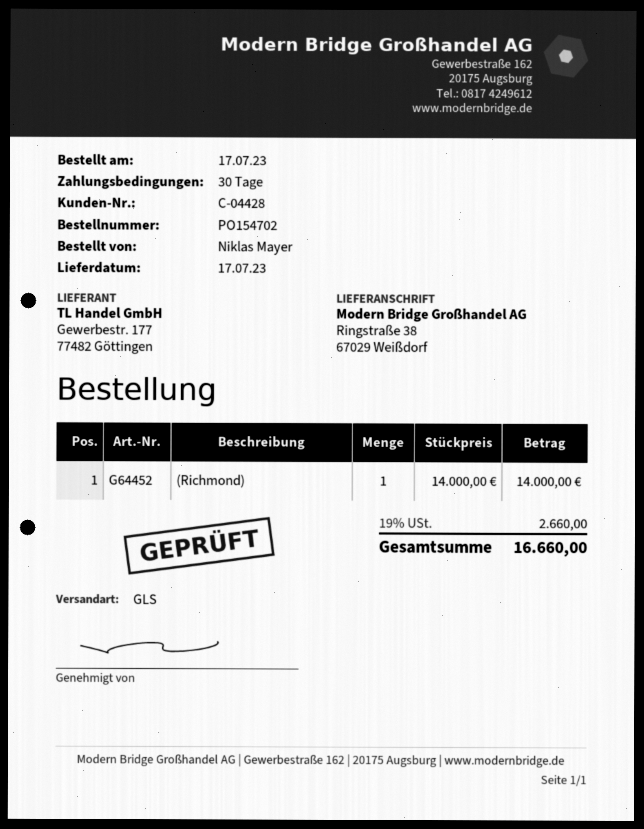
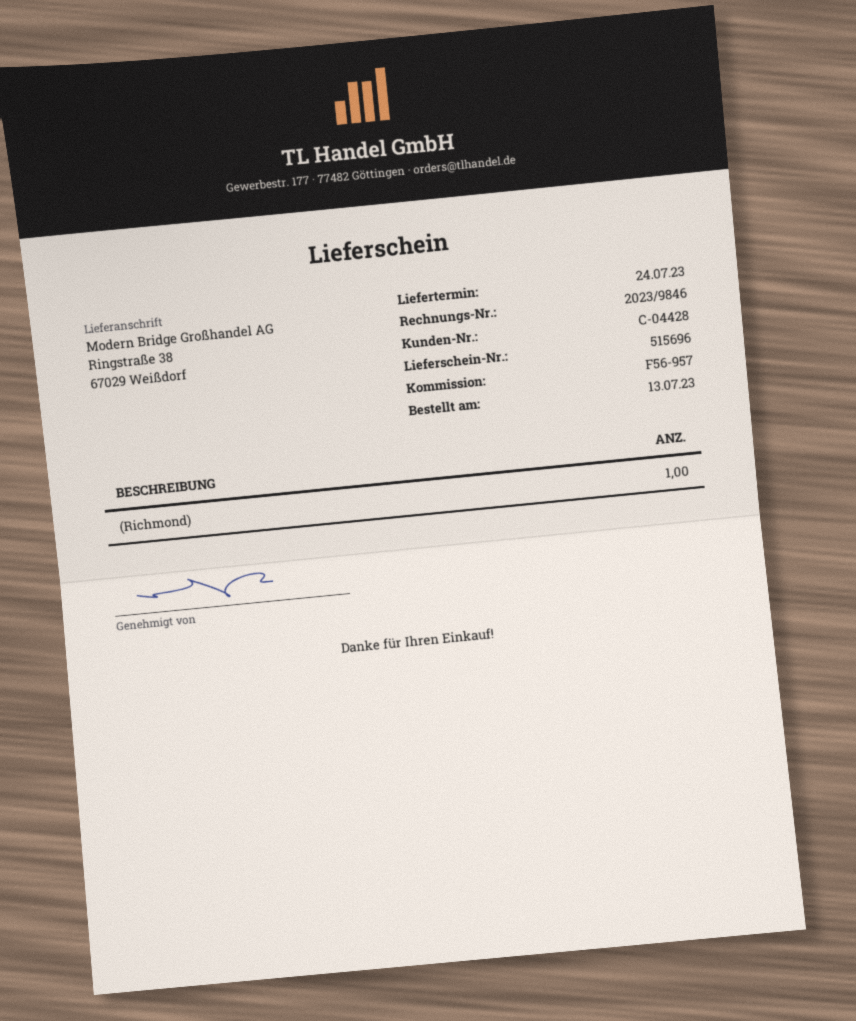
order date: 2023-07-17 -> 2023-07-13
delivery date: 2023-07-17 -> 2023-07-24

